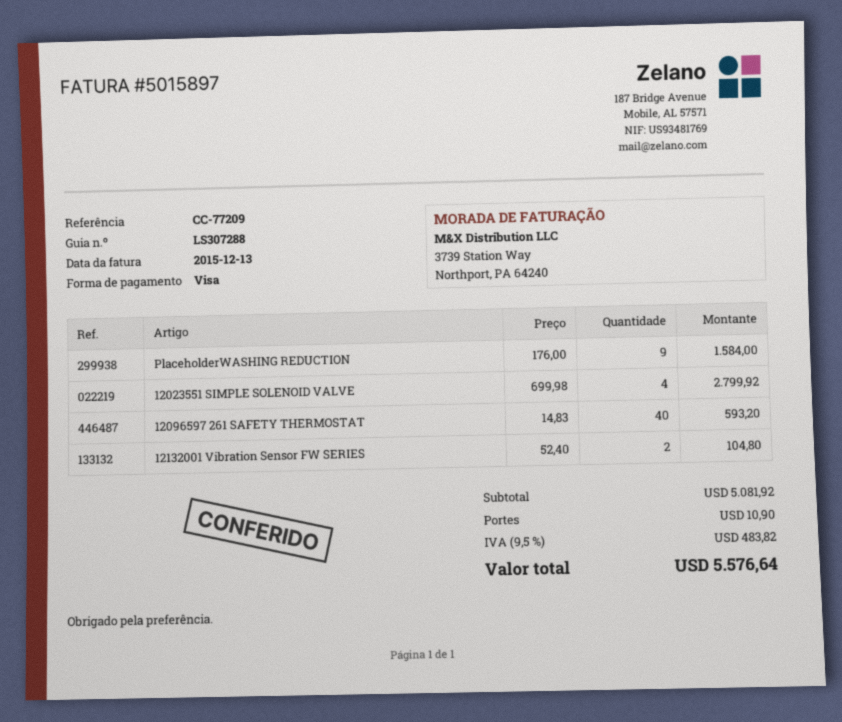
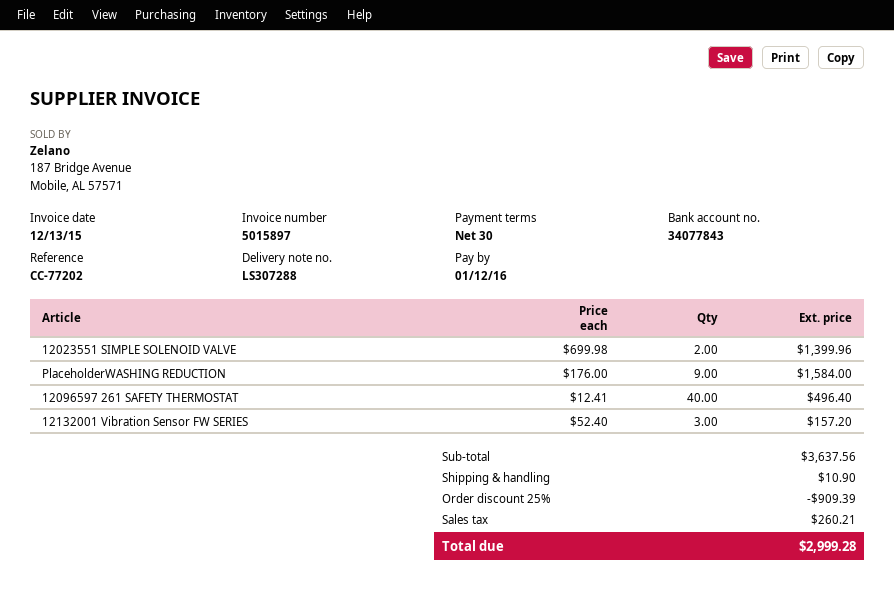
reference: CC-77209 -> CC-77202
12023551 SIMPLE SOLENOID VALVE: 4 x 699.98 = 2799.92 -> 2 x 699.98 = 1399.96
12096597 261 SAFETY THERMOSTAT: 40 x 14.83 = 593.20 -> 40 x 12.41 = 496.40
12132001 Vibration Sensor FW SERIES: 2 x 52.40 = 104.80 -> 3 x 52.40 = 157.20
subtotal: 5081.92 -> 3637.56
discount: none -> 25% = 909.39
tax: 483.82 -> 260.21
total: 5576.64 -> 2999.28

